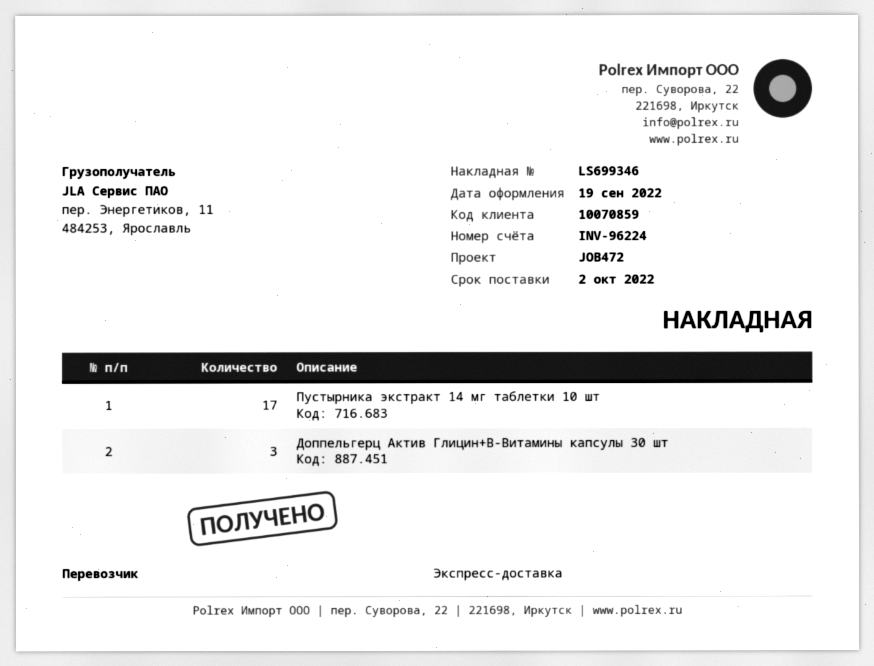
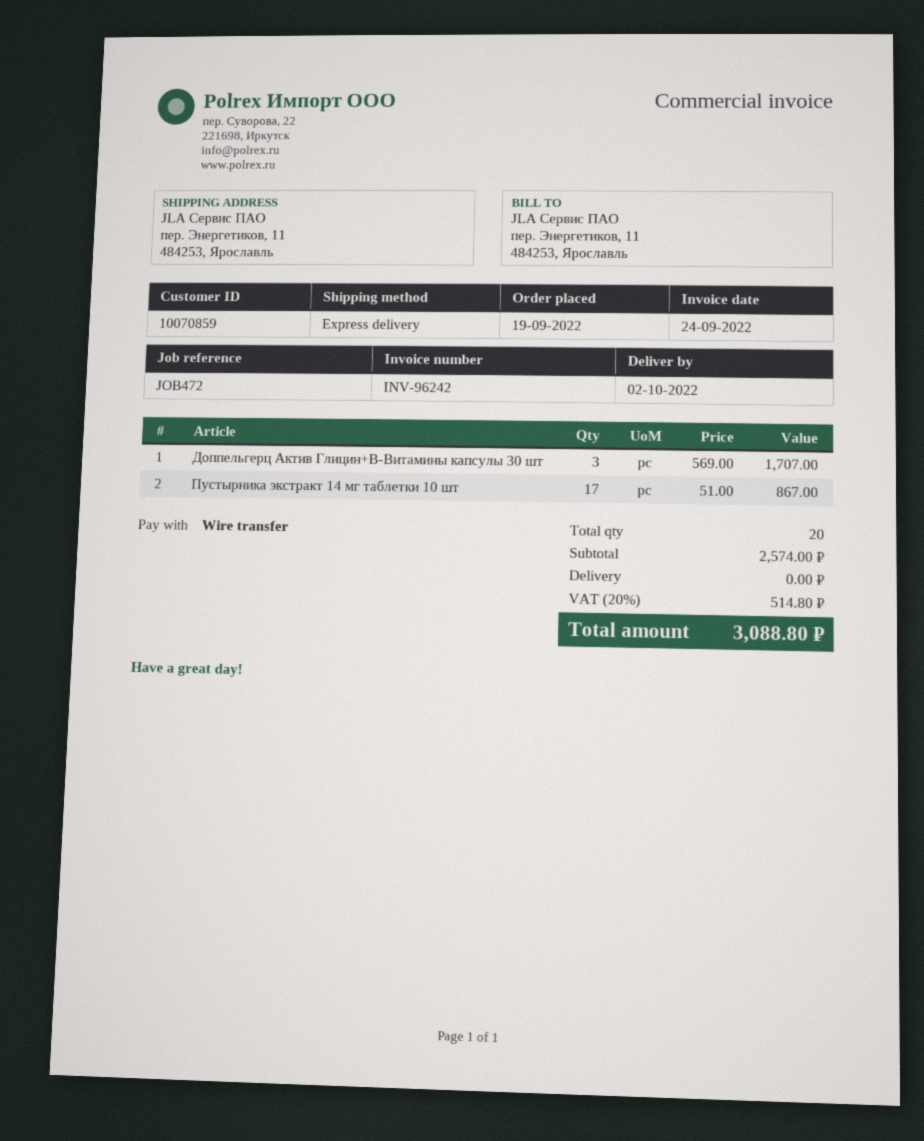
invoice number: INV-96224 -> INV-96242

